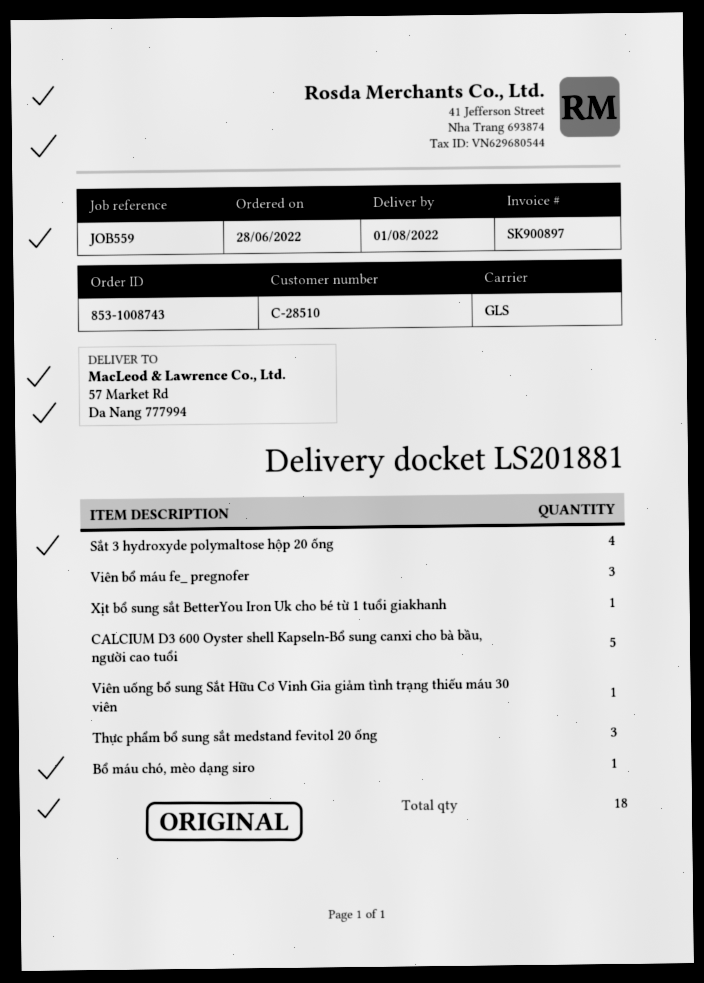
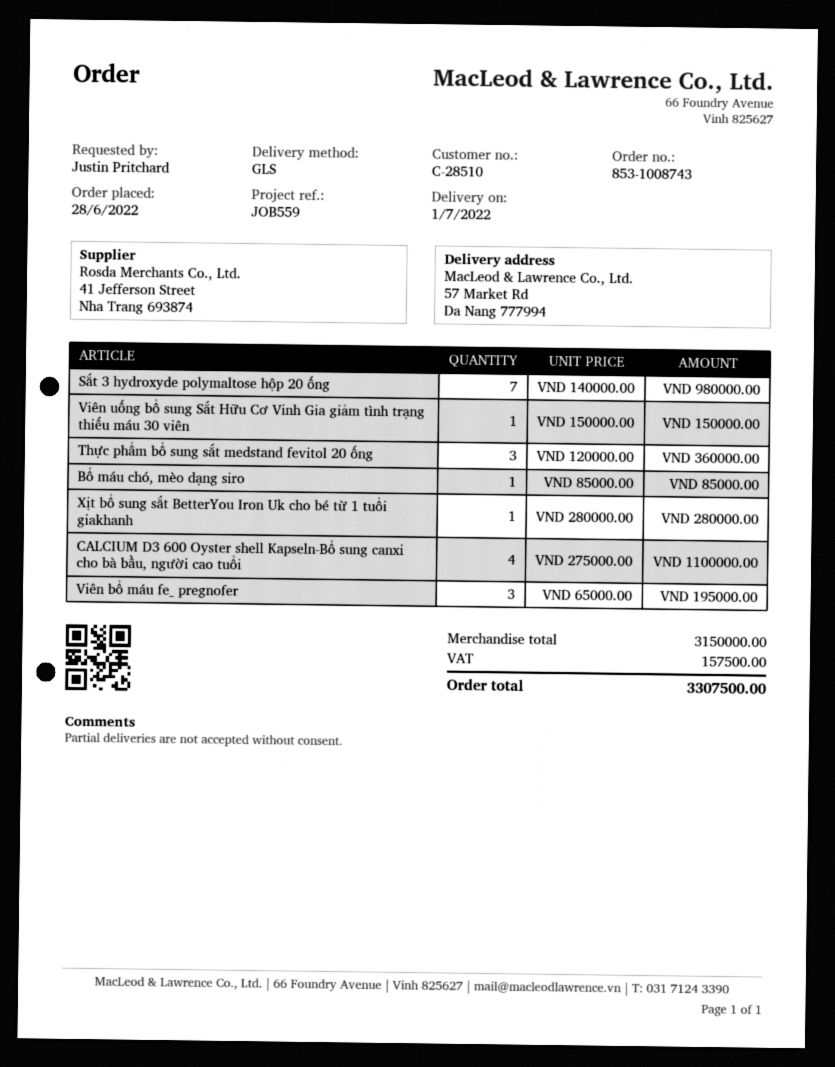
delivery date: 2022-08-01 -> 2022-07-01
Sắt 3 hydroxyde polymaltose hộp 20 ống: 4 -> 7
CALCIUM D3 600 Oyster shell Kapseln-Bổ sung canxi cho bà bầu, người cao tuổi: 5 -> 4

